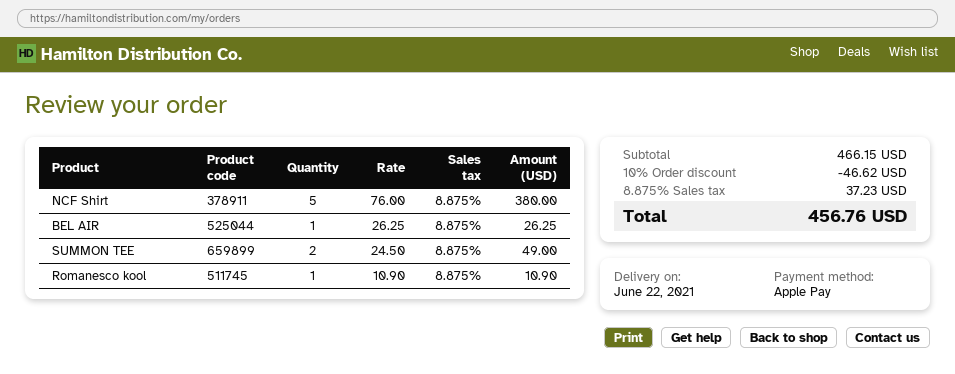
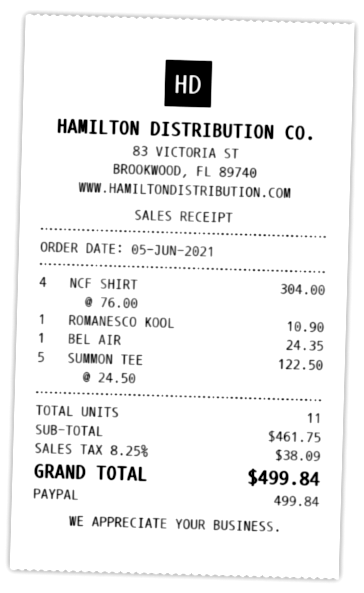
payment method: Apple Pay -> PayPal
NCF Shirt: 5 x 76.00 = 380.00 -> 4 x 76.00 = 304.00
BEL AIR: 1 x 26.25 = 26.25 -> 1 x 24.35 = 24.35
SUMMON TEE: 2 x 24.50 = 49.00 -> 5 x 24.50 = 122.50
subtotal: 466.15 -> 461.75
discount: 10% = 46.62 -> none
tax: 8.875% = 37.23 -> 8.25% = 38.09
total: 456.76 -> 499.84

